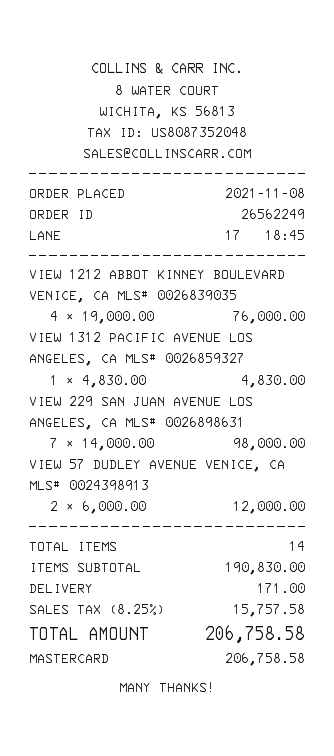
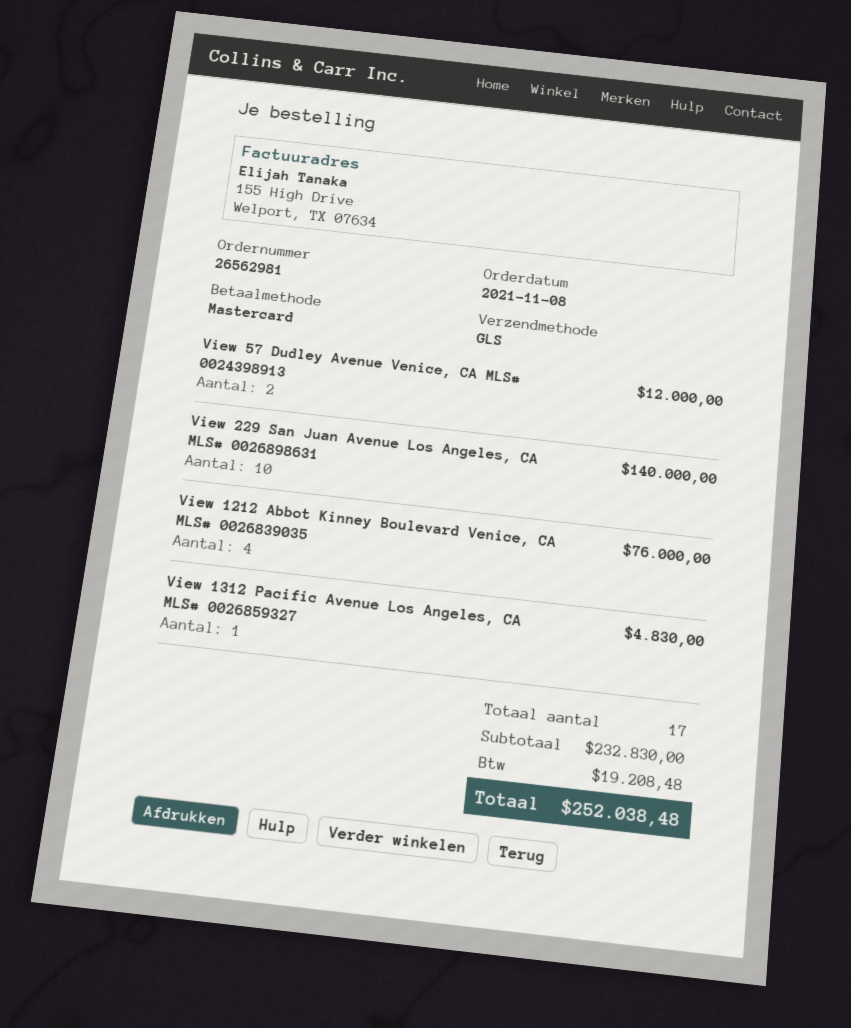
order number: 26562249 -> 26562981
VIEW 229 SAN JUAN AVENUE LOS ANGELES, CA MLS# 0026898631: 7 for 98000.00 -> 10 for 140000.00
total quantity: 14 -> 17
subtotal: 190830.00 -> 232830.00
shipping: 171.00 -> none
tax: 15757.58 -> 19208.48
total: 206758.58 -> 252038.48

